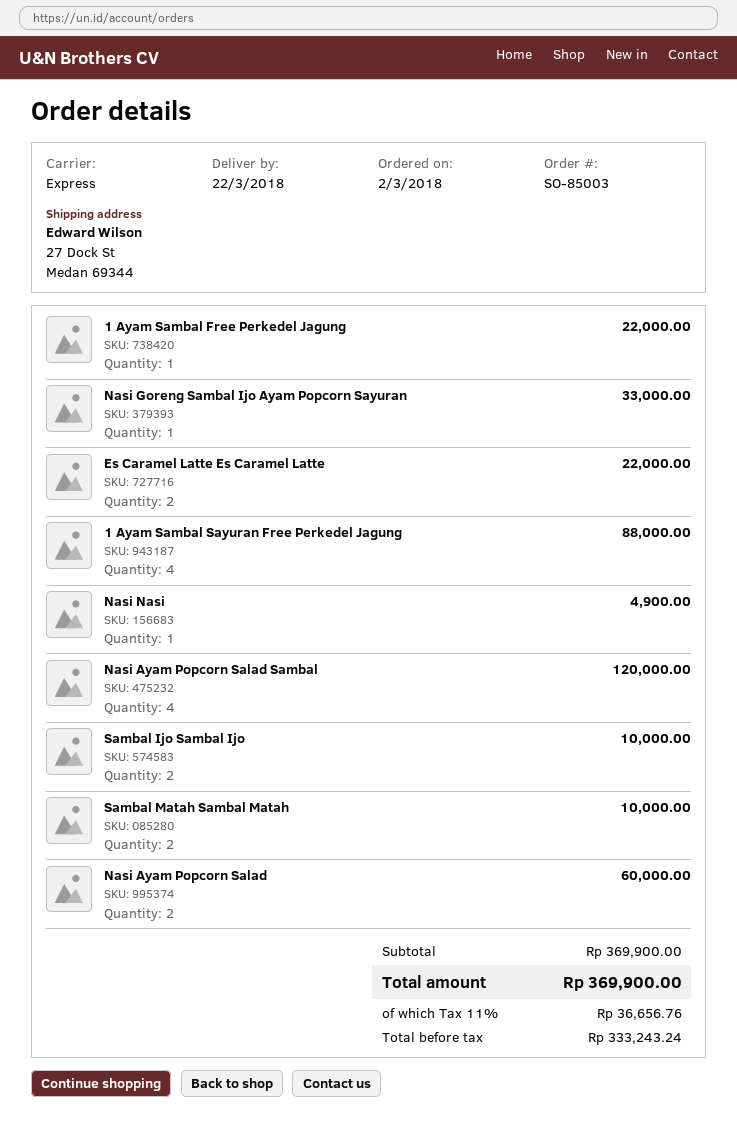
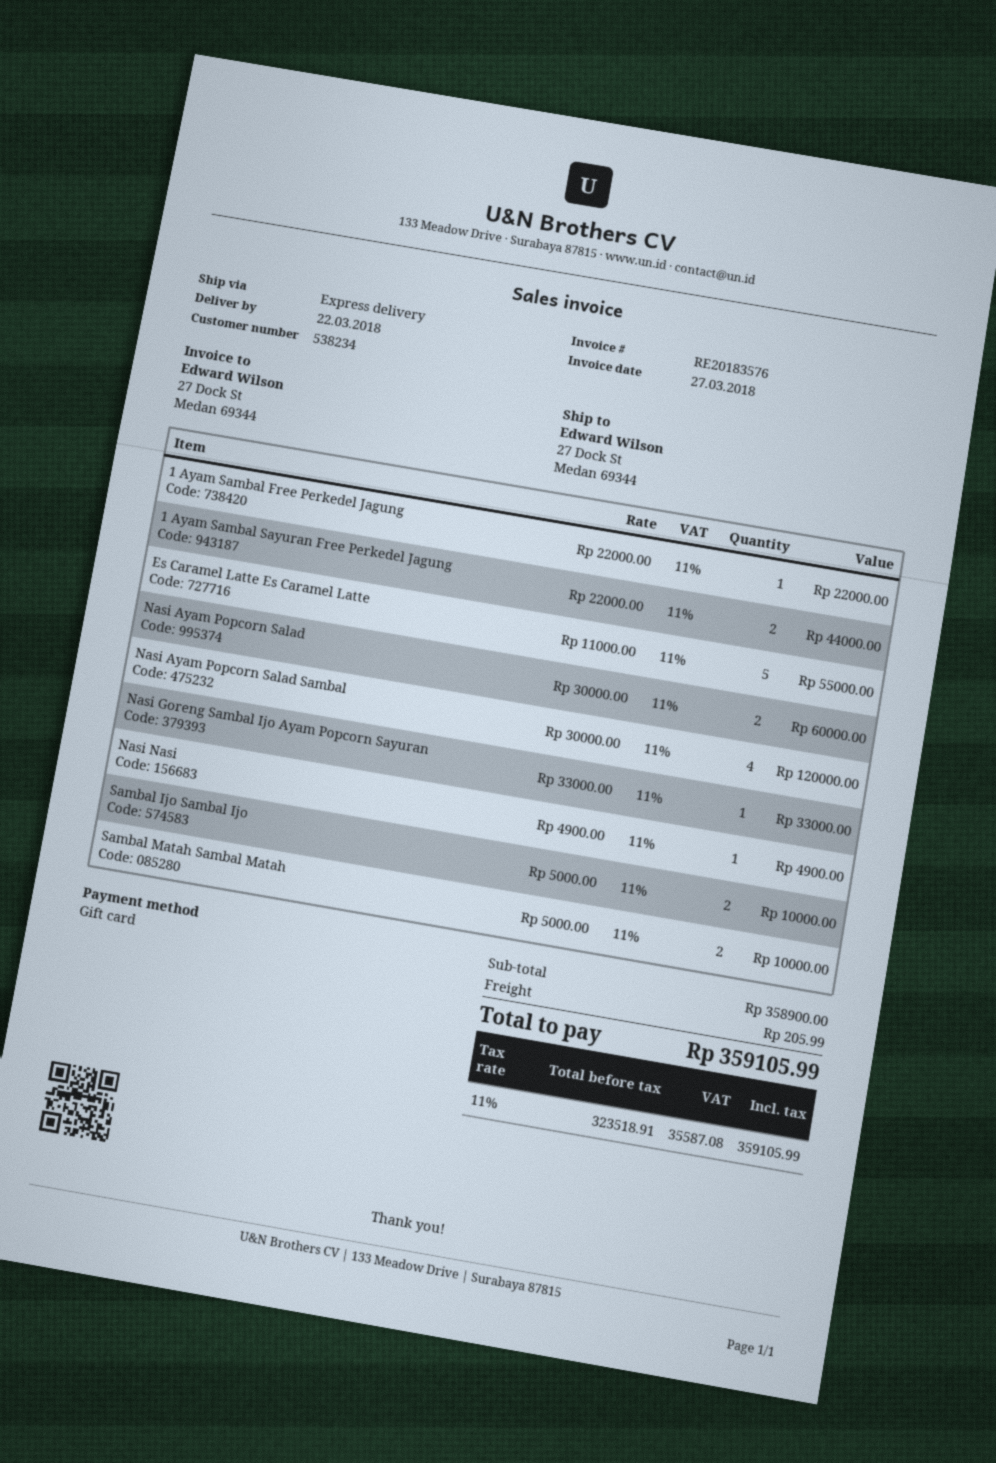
Es Caramel Latte Es Caramel Latte: 2 for 22000.00 -> 5 for 55000.00
1 Ayam Sambal Sayuran Free Perkedel Jagung: 4 for 88000.00 -> 2 for 44000.00
subtotal: 369900.00 -> 358900.00
shipping: none -> 205.99
net: 333243.24 -> 323518.91
tax: 11% = 36656.76 -> 11% = 35587.08
total: 369900.00 -> 359105.99

